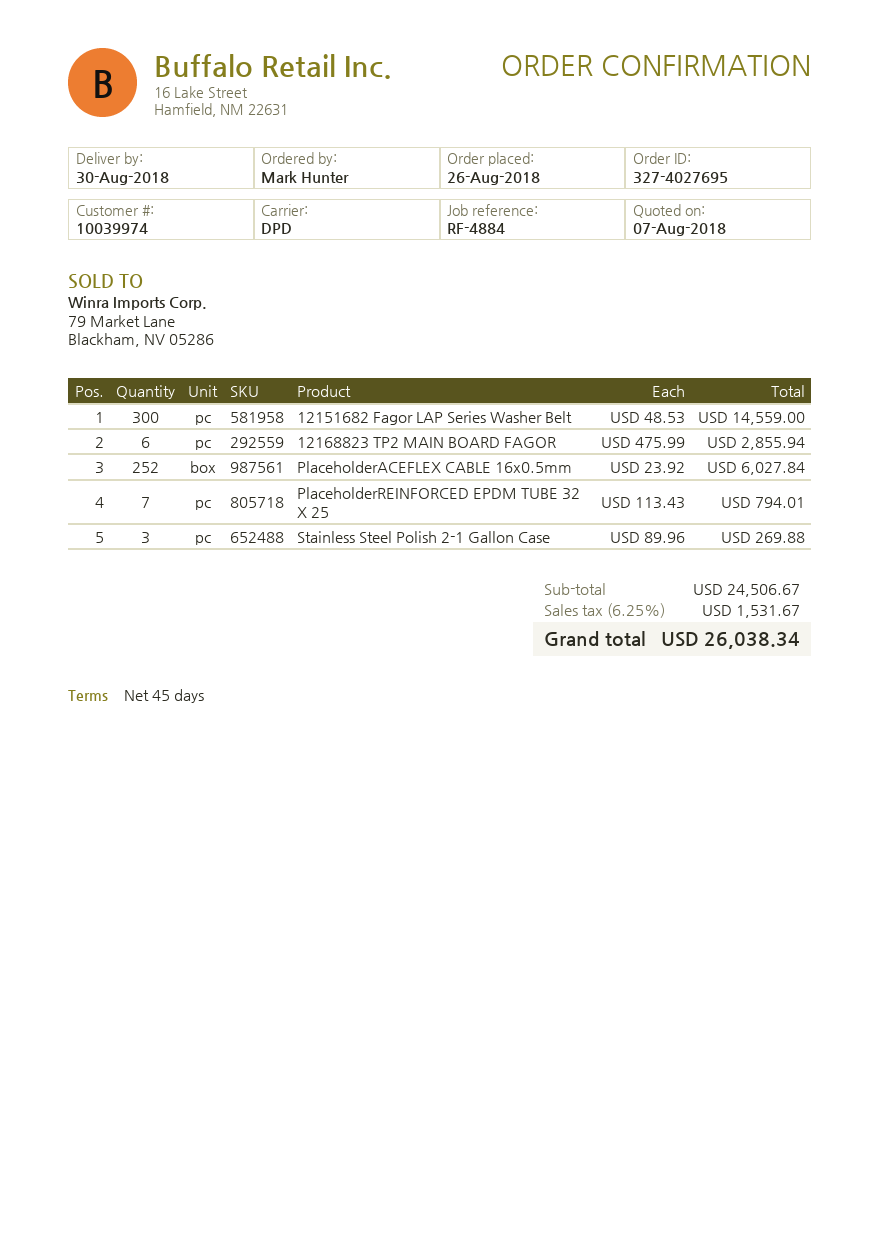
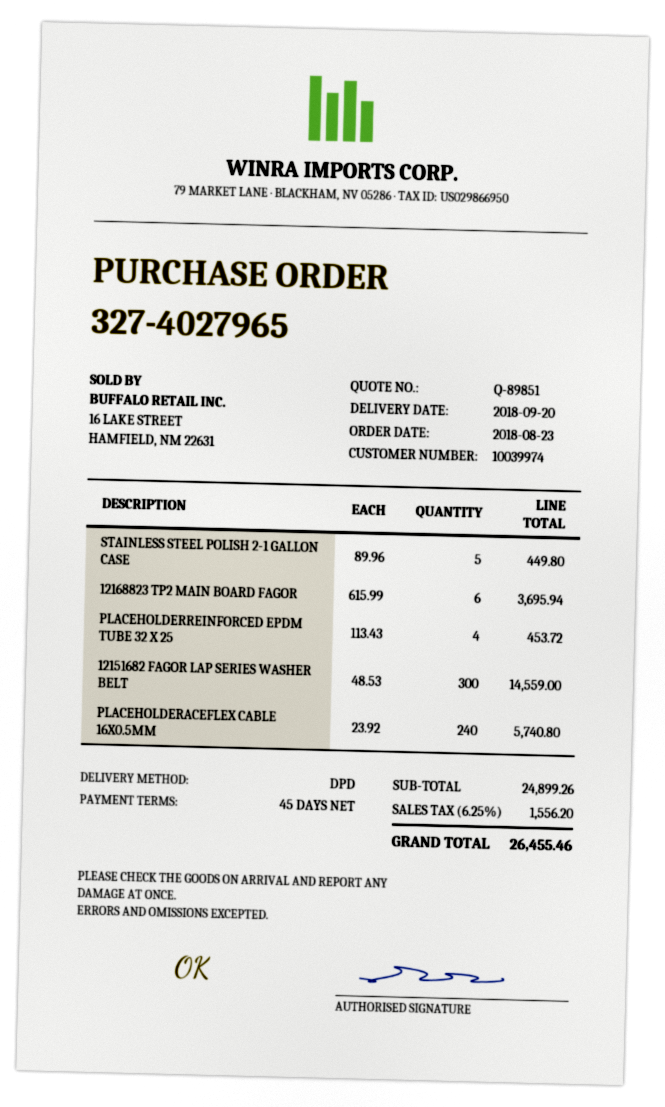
order number: 327-4027695 -> 327-4027965
order date: 2018-08-26 -> 2018-08-23
delivery date: 2018-08-30 -> 2018-09-20
12168823 TP2 MAIN BOARD FAGOR: 6 x 475.99 = 2855.94 -> 6 x 615.99 = 3695.94
PlaceholderACEFLEX CABLE 16x0.5mm: 252 x 23.92 = 6027.84 -> 240 x 23.92 = 5740.80
PlaceholderREINFORCED EPDM TUBE 32 X 25: 7 x 113.43 = 794.01 -> 4 x 113.43 = 453.72
Stainless Steel Polish 2-1 Gallon Case: 3 x 89.96 = 269.88 -> 5 x 89.96 = 449.80
subtotal: 24506.67 -> 24899.26
tax: 6.25% = 1531.67 -> 6.25% = 1556.20
total: 26038.34 -> 26455.46

